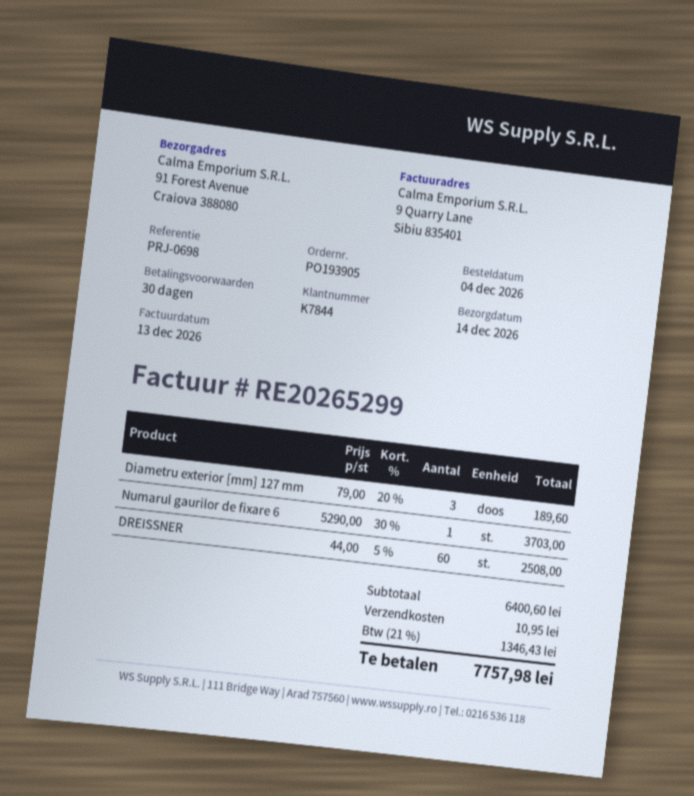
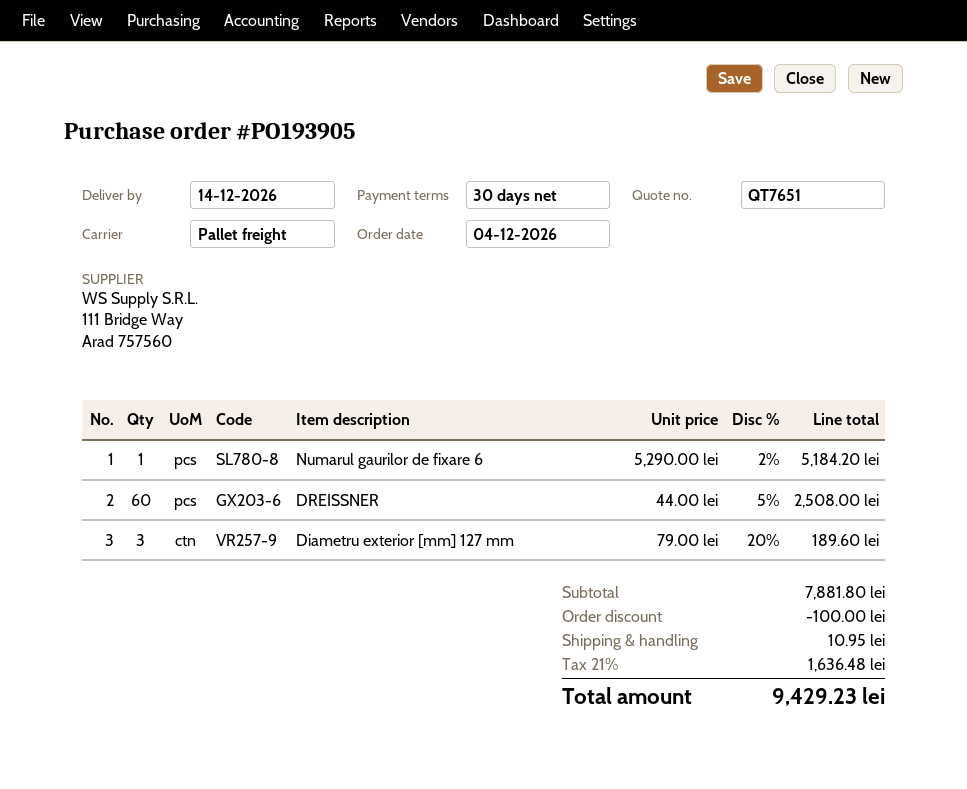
Numarul gaurilor de fixare 6: 1 x 5290.00 - 30% = 3703.00 -> 1 x 5290.00 - 2% = 5184.20
subtotal: 6400.60 -> 7881.80
discount: none -> 100.00
tax: 21% = 1346.43 -> 21% = 1636.48
total: 7757.98 -> 9429.23

